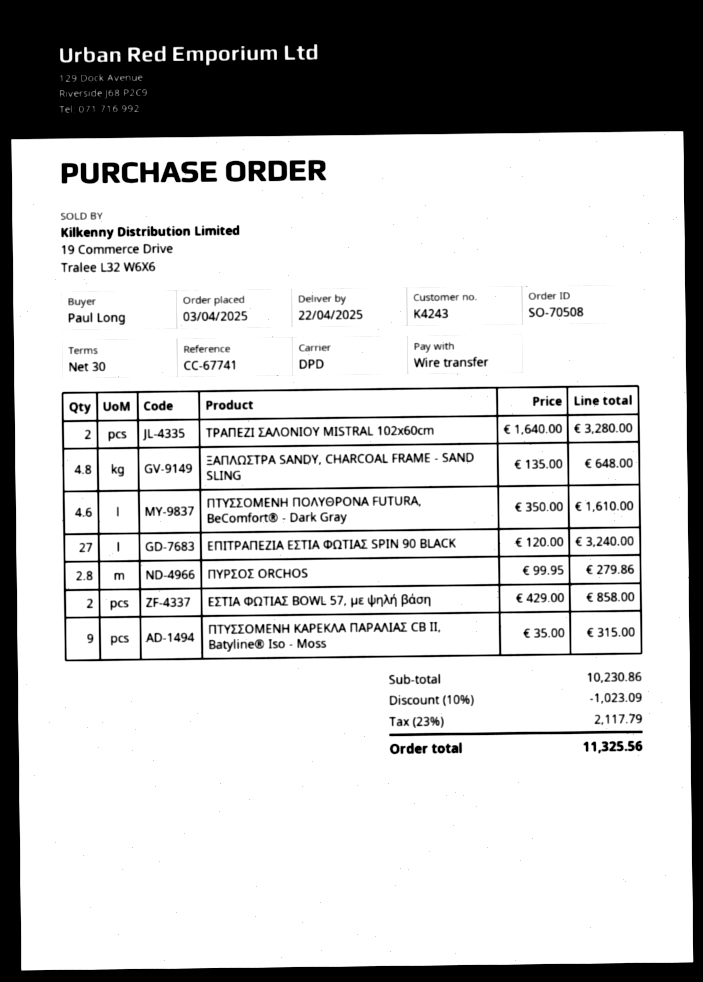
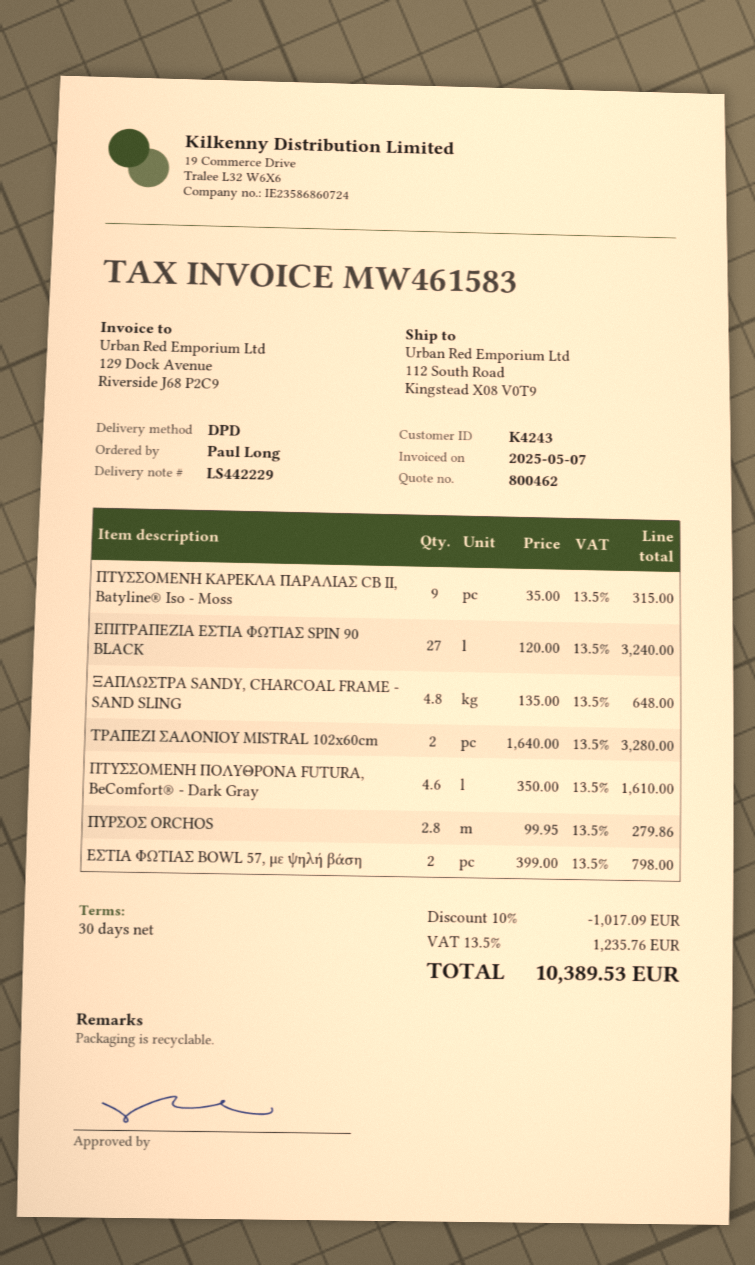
ΕΣΤΙΑ ΦΩΤΙΑΣ BOWL 57, με ψηλή βάση: 2 x 429.00 = 858.00 -> 2 x 399.00 = 798.00
discount: 10% = 1023.09 -> 10% = 1017.09
tax: 23% = 2117.79 -> 13.5% = 1235.76
total: 11325.56 -> 10389.53

